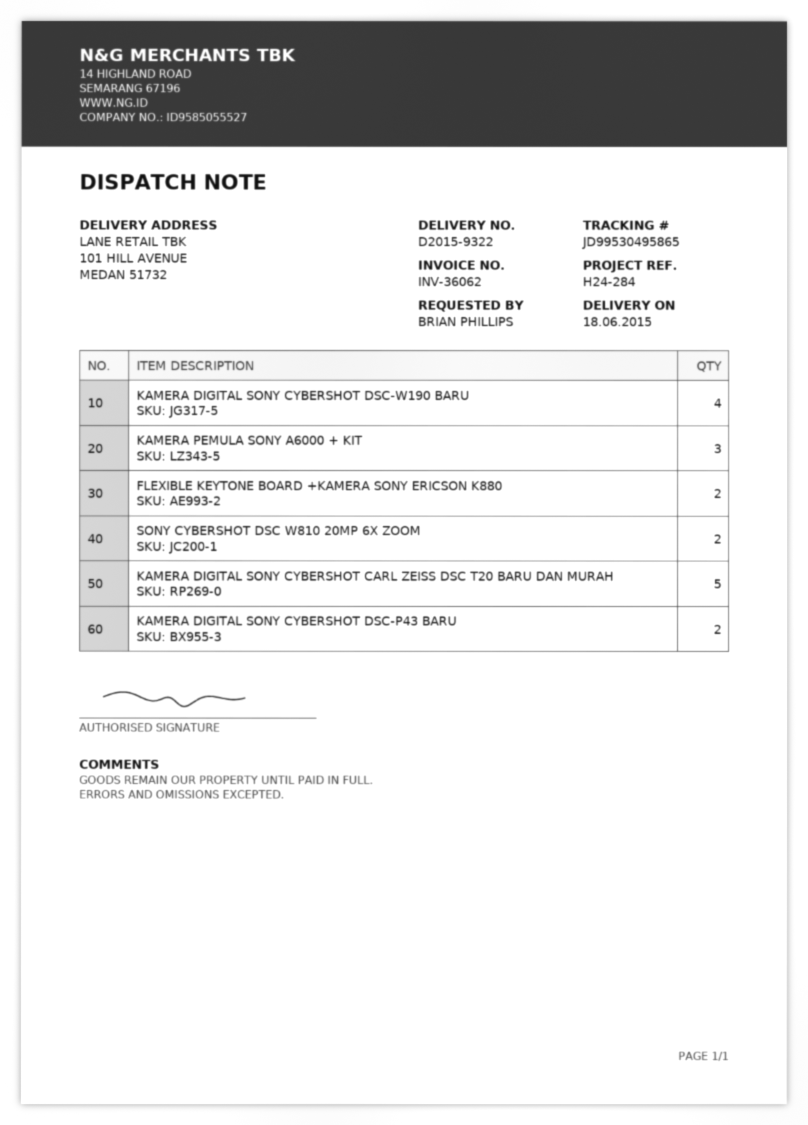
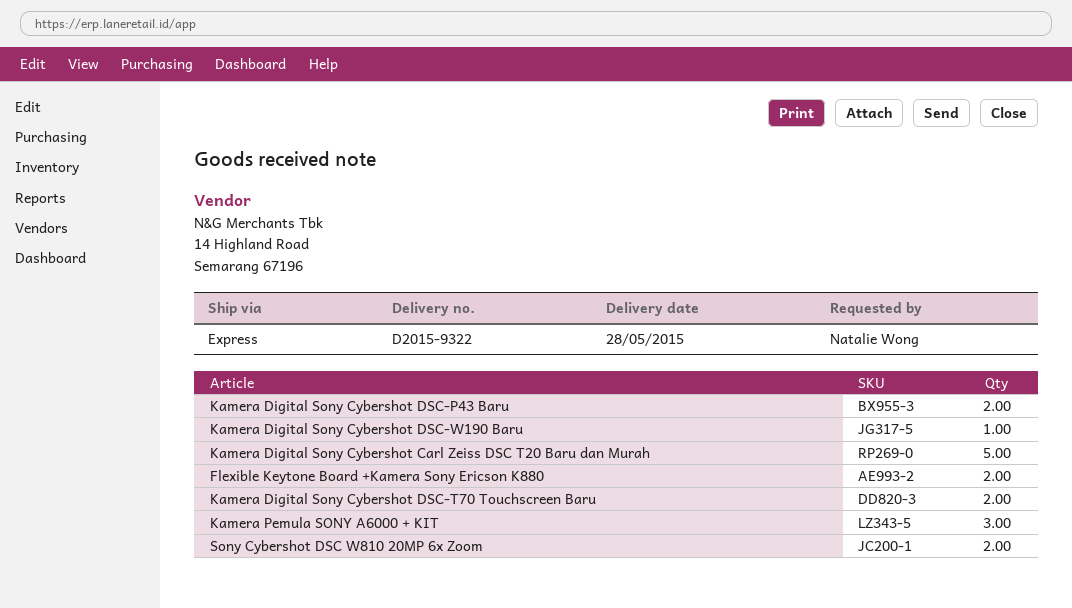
delivery date: 2015-06-18 -> 2015-05-28
ordered by: BRIAN PHILLIPS -> Natalie Wong
KAMERA DIGITAL SONY CYBERSHOT DSC-W190 BARU: 4 -> 1
Kamera Digital Sony Cybershot DSC-T70 Touchscreen Baru: none -> 2

